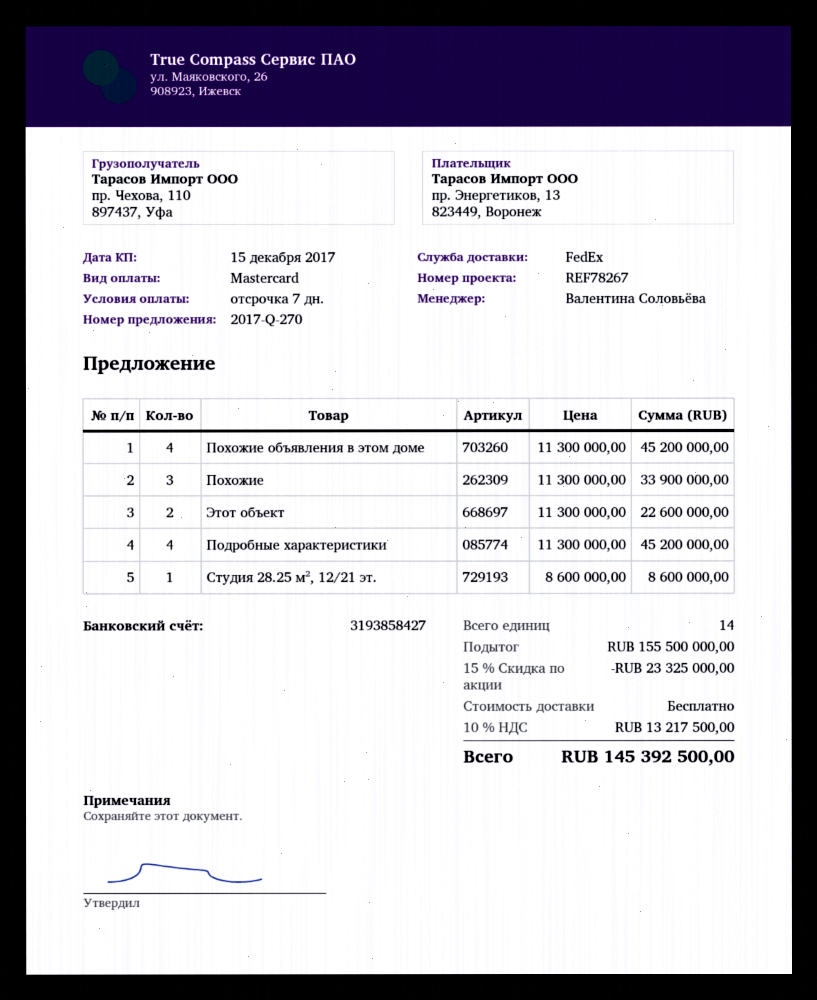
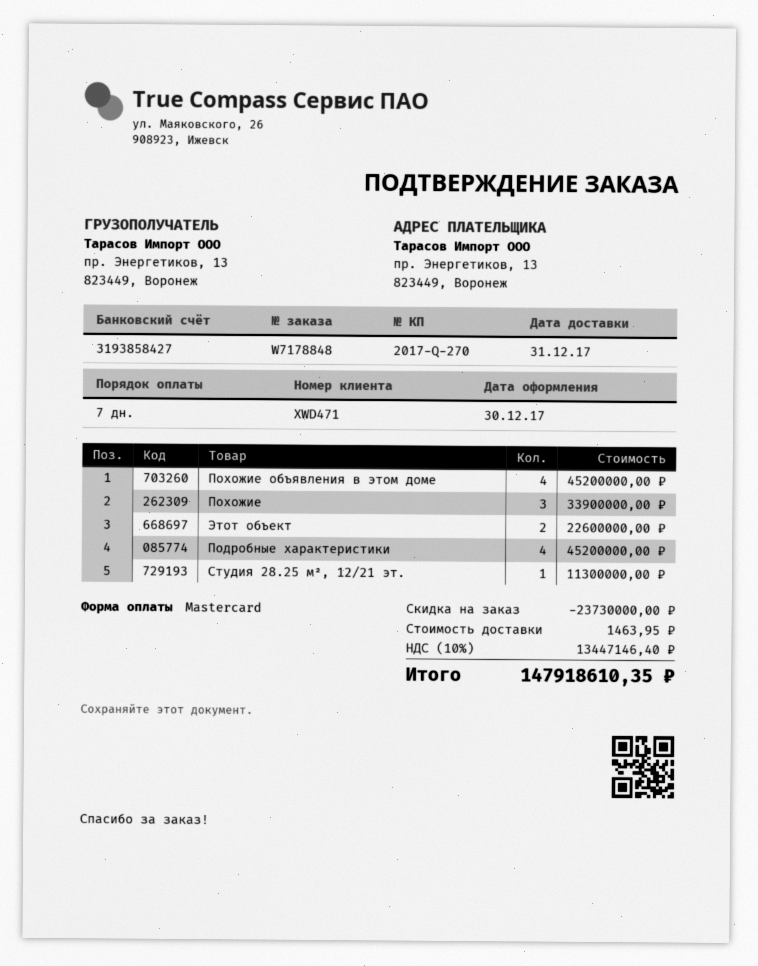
ship to: пр. Чехова, 110, 897437, Уфа -> пр. Энергетиков, 13, 823449, Воронеж
Студия 28.25 м², 12/21 эт.: 1 for 8600000.00 -> 1 for 11300000.00
discount: 23325000.00 -> 23730000.00
shipping: 0.00 -> 1463.95
tax: 10% = 13217500.00 -> 10% = 13447146.40
total: 145392500.00 -> 147918610.35

